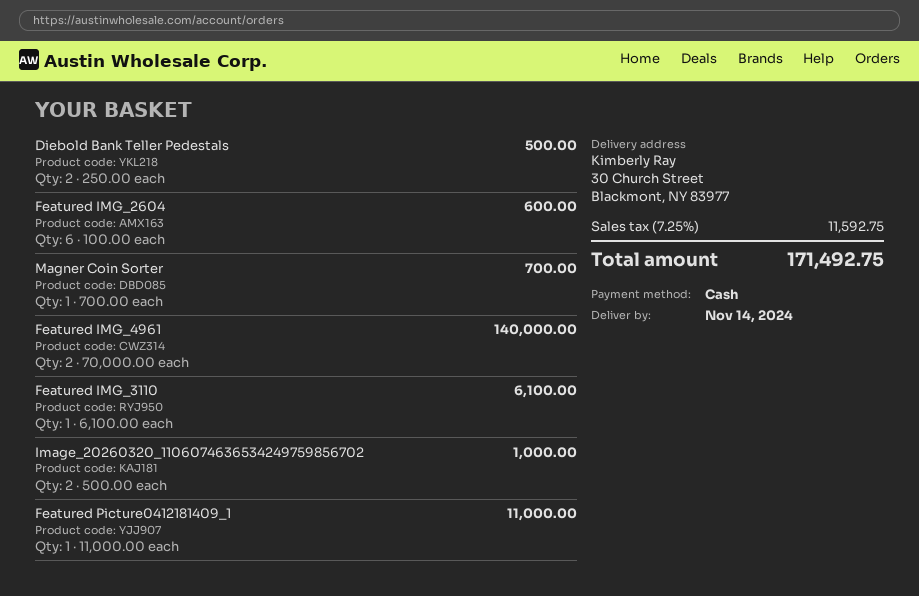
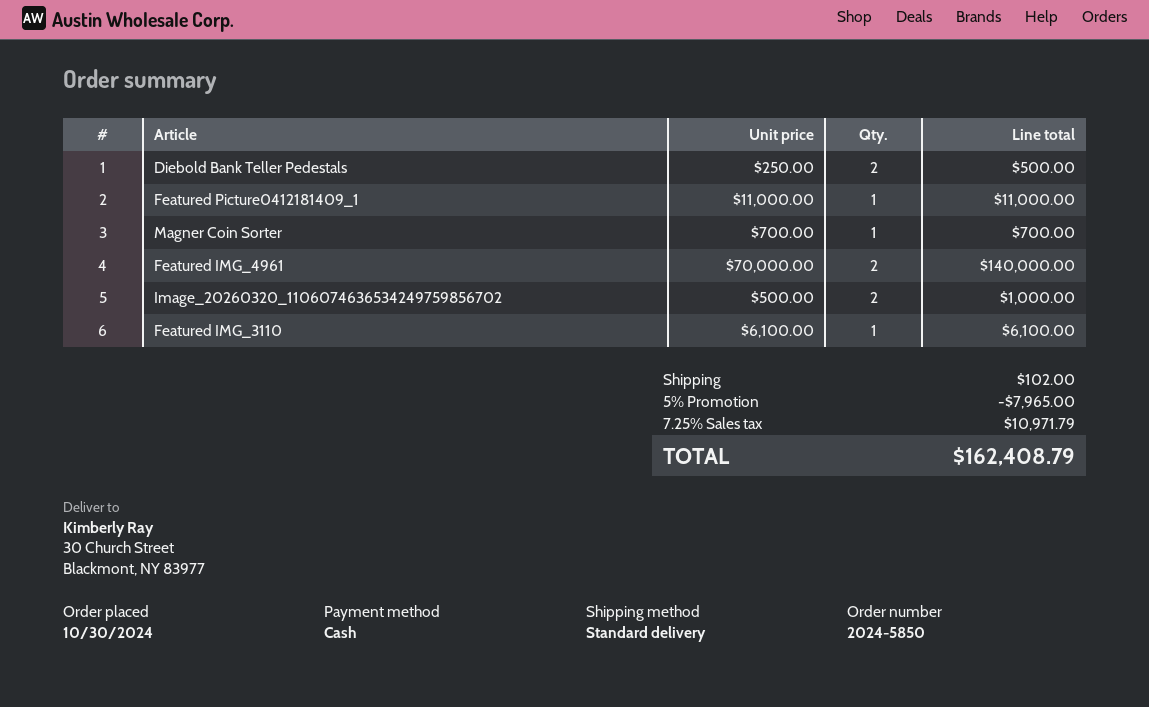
Featured IMG_2604: 6 x 100.00 = 600.00 -> none
discount: none -> 5% = 7965.00
shipping: none -> 102.00
tax: 7.25% = 11592.75 -> 7.25% = 10971.79
total: 171492.75 -> 162408.79

